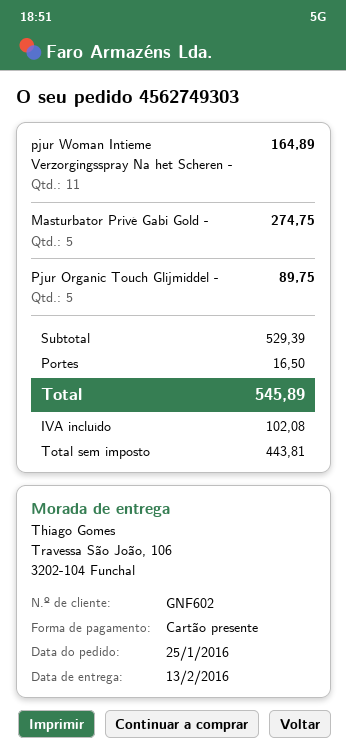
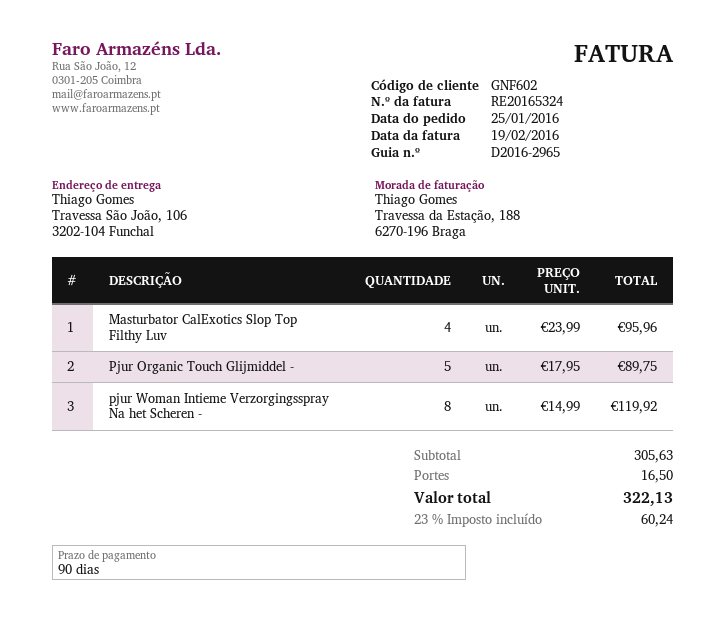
pjur Woman Intieme Verzorgingsspray Na het Scheren -: 11 for 164.89 -> 8 for 119.92
Masturbator Privé Gabi Gold -: 5 for 274.75 -> none
Masturbator CalExotics Slop Top Filthy Luv: none -> 4 for 95.96
subtotal: 529.39 -> 305.63
tax: 102.08 -> 60.24
total: 545.89 -> 322.13

